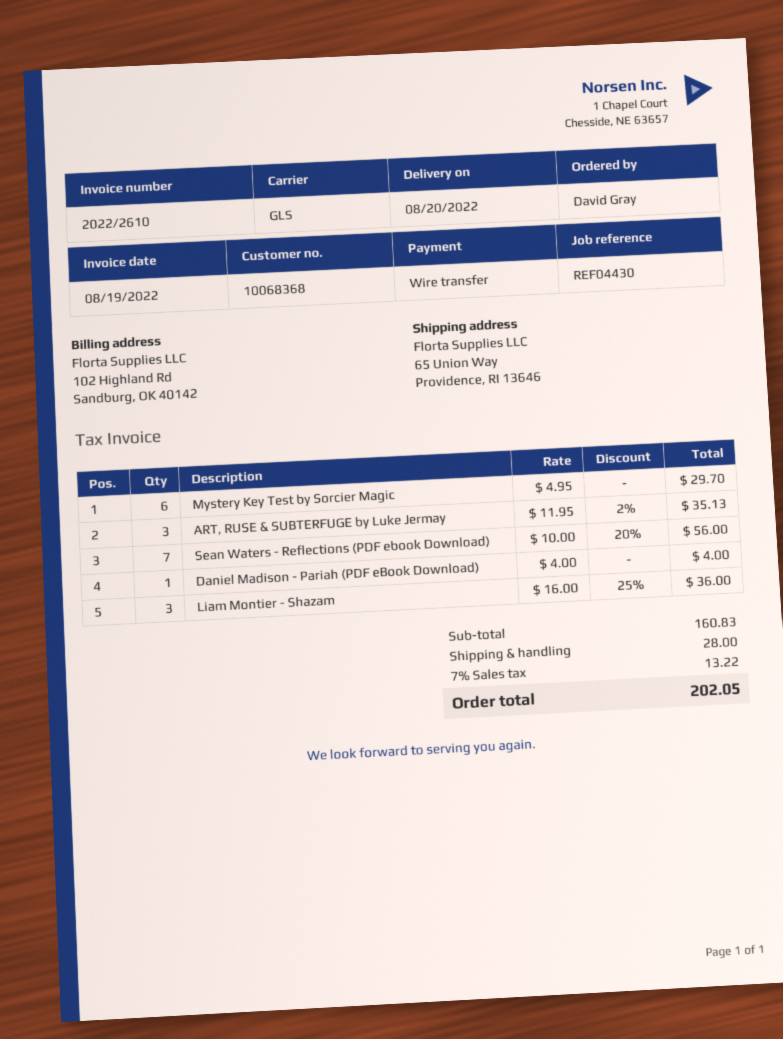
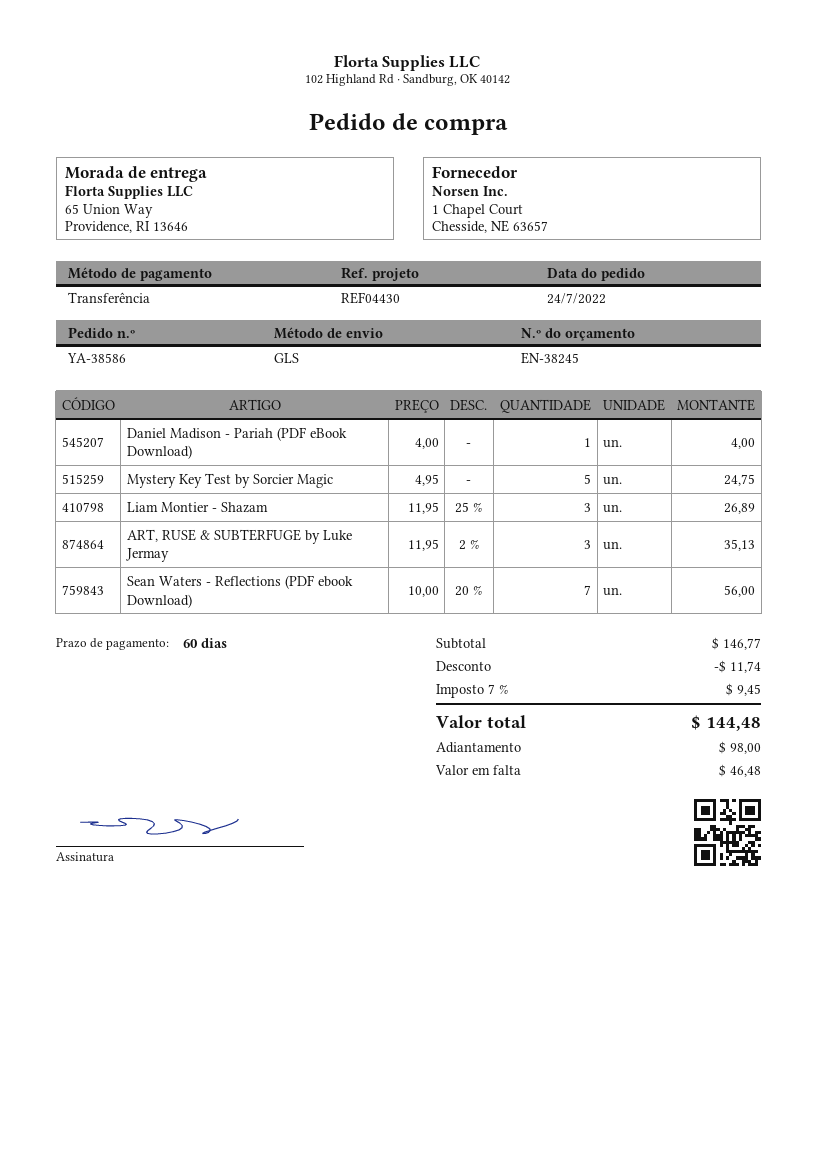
Mystery Key Test by Sorcier Magic: 6 x 4.95 = 29.70 -> 5 x 4.95 = 24.75
Liam Montier - Shazam: 3 x 16.00 - 25% = 36.00 -> 3 x 11.95 - 25% = 26.89
subtotal: 160.83 -> 146.77
discount: none -> 11.74
shipping: 28.00 -> none
tax: 7% = 13.22 -> 7% = 9.45
total: 202.05 -> 144.48

